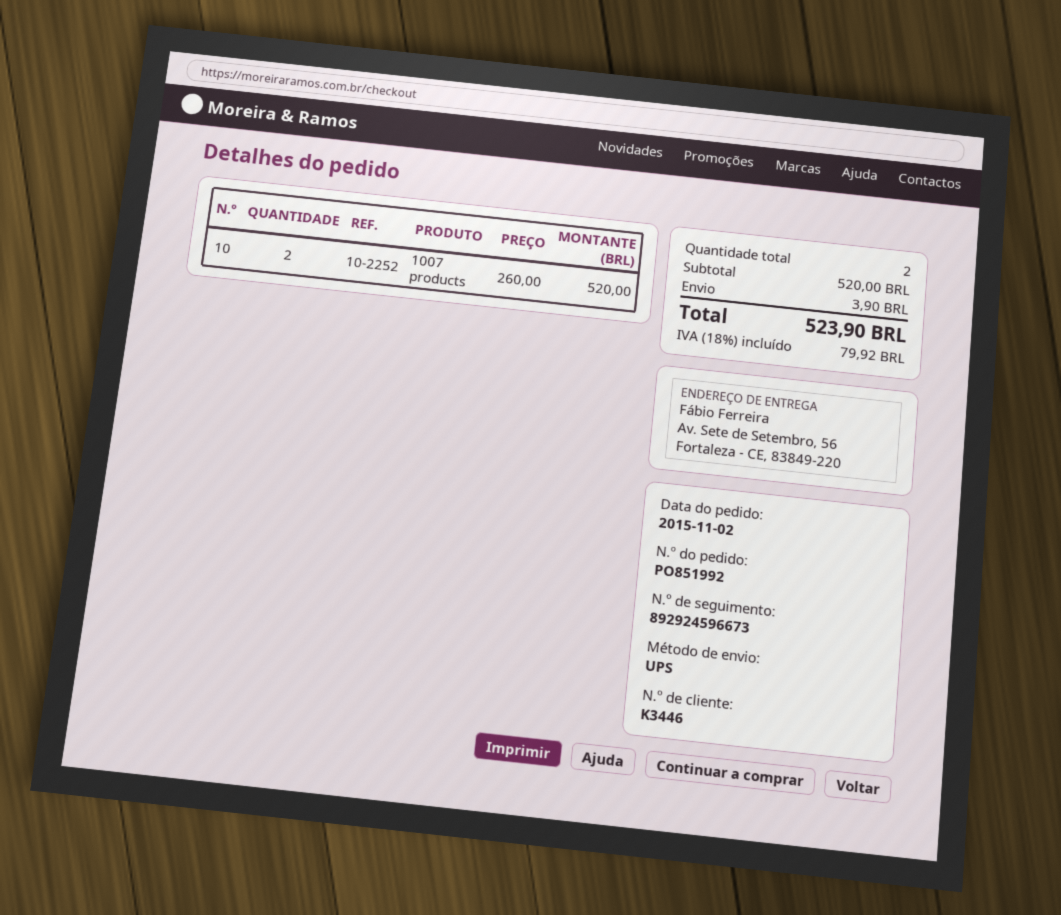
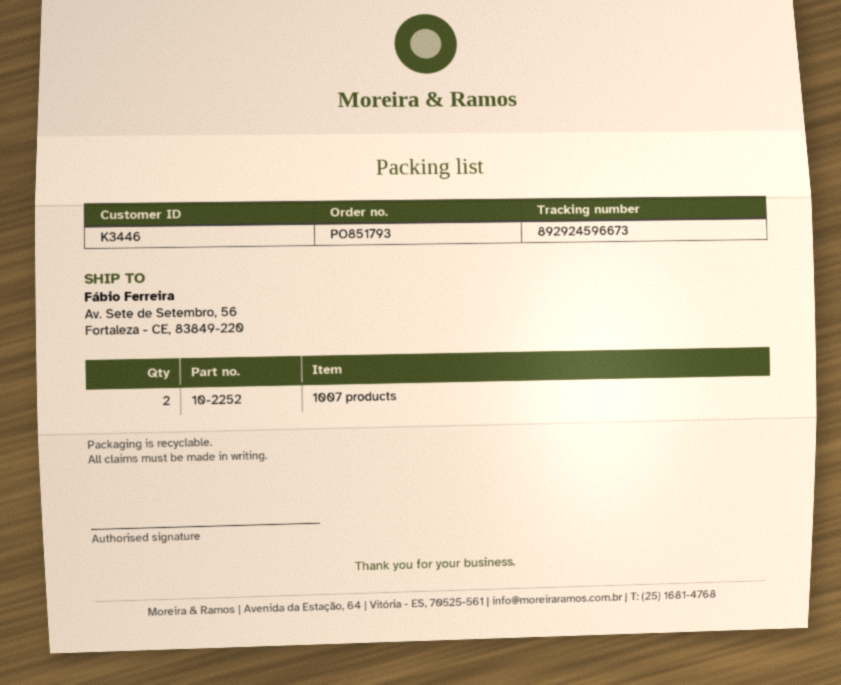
order number: PO851992 -> PO851793

